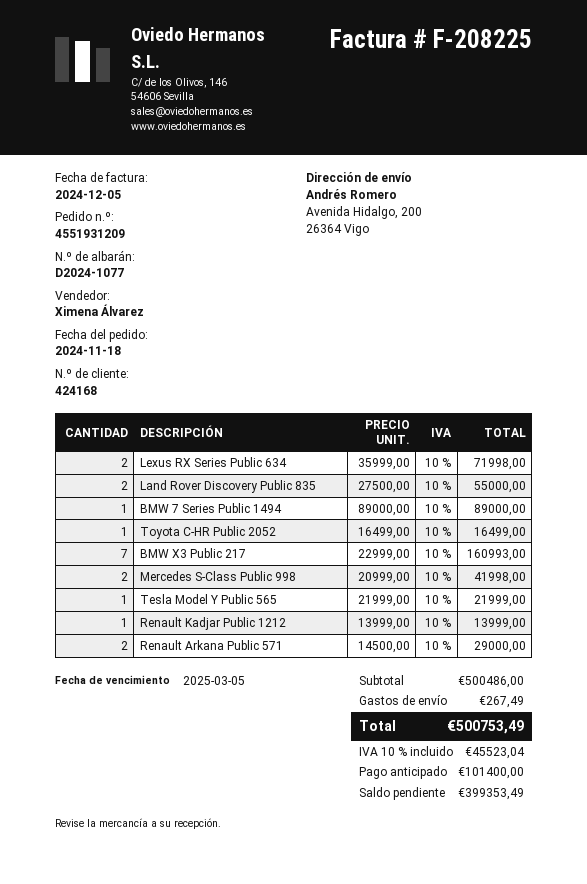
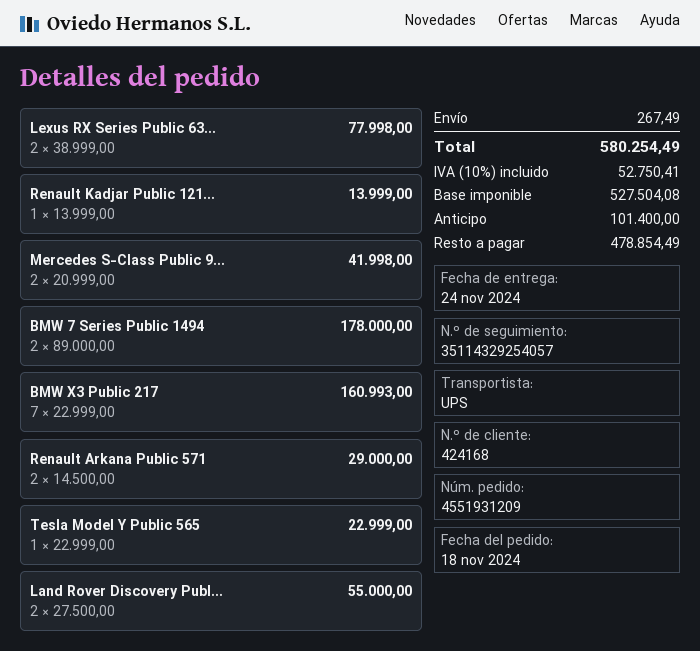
Lexus RX Series Public 634: 2 x 35999.00 = 71998.00 -> 2 x 38999.00 = 77998.00
BMW 7 Series Public 1494: 1 x 89000.00 = 89000.00 -> 2 x 89000.00 = 178000.00
Toyota C-HR Public 2052: 1 x 16499.00 = 16499.00 -> none
Tesla Model Y Public 565: 1 x 21999.00 = 21999.00 -> 1 x 22999.00 = 22999.00
tax: 10% = 45523.04 -> 10% = 52750.41
total: 500753.49 -> 580254.49
balance: 399353.49 -> 478854.49

